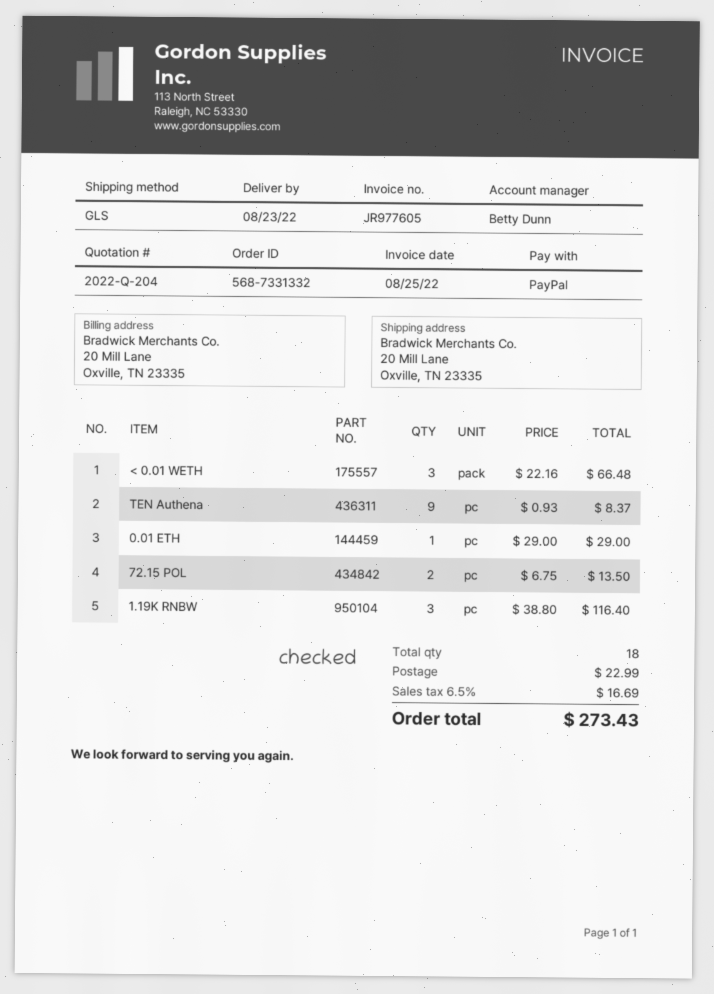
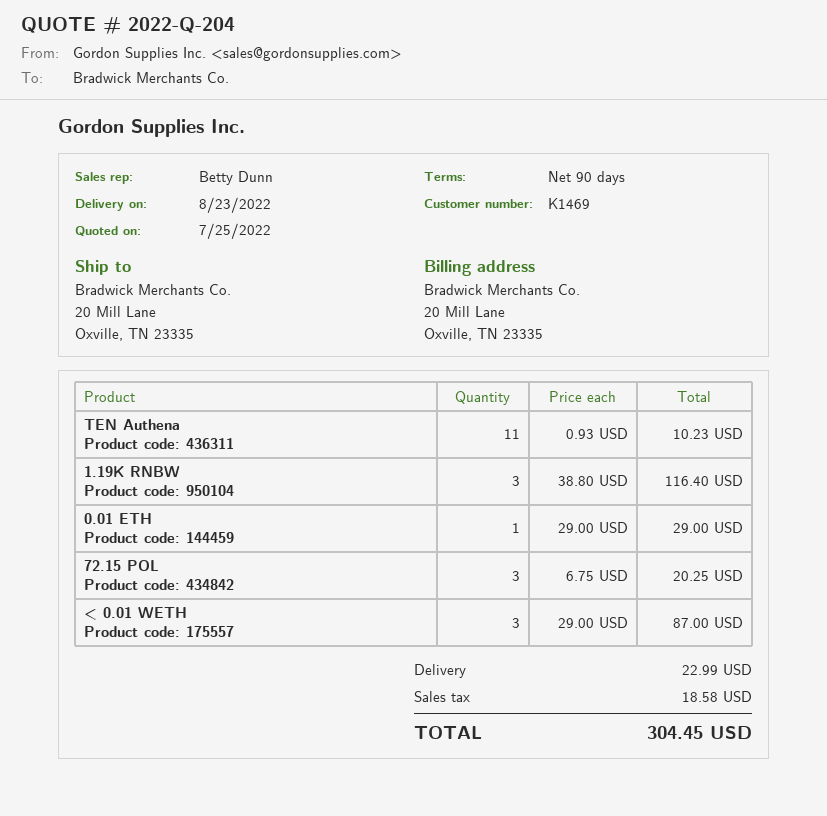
< 0.01 WETH: 3 x 22.16 = 66.48 -> 3 x 29.00 = 87.00
TEN Authena: 9 x 0.93 = 8.37 -> 11 x 0.93 = 10.23
72.15 POL: 2 x 6.75 = 13.50 -> 3 x 6.75 = 20.25
tax: 16.69 -> 18.58
total: 273.43 -> 304.45

